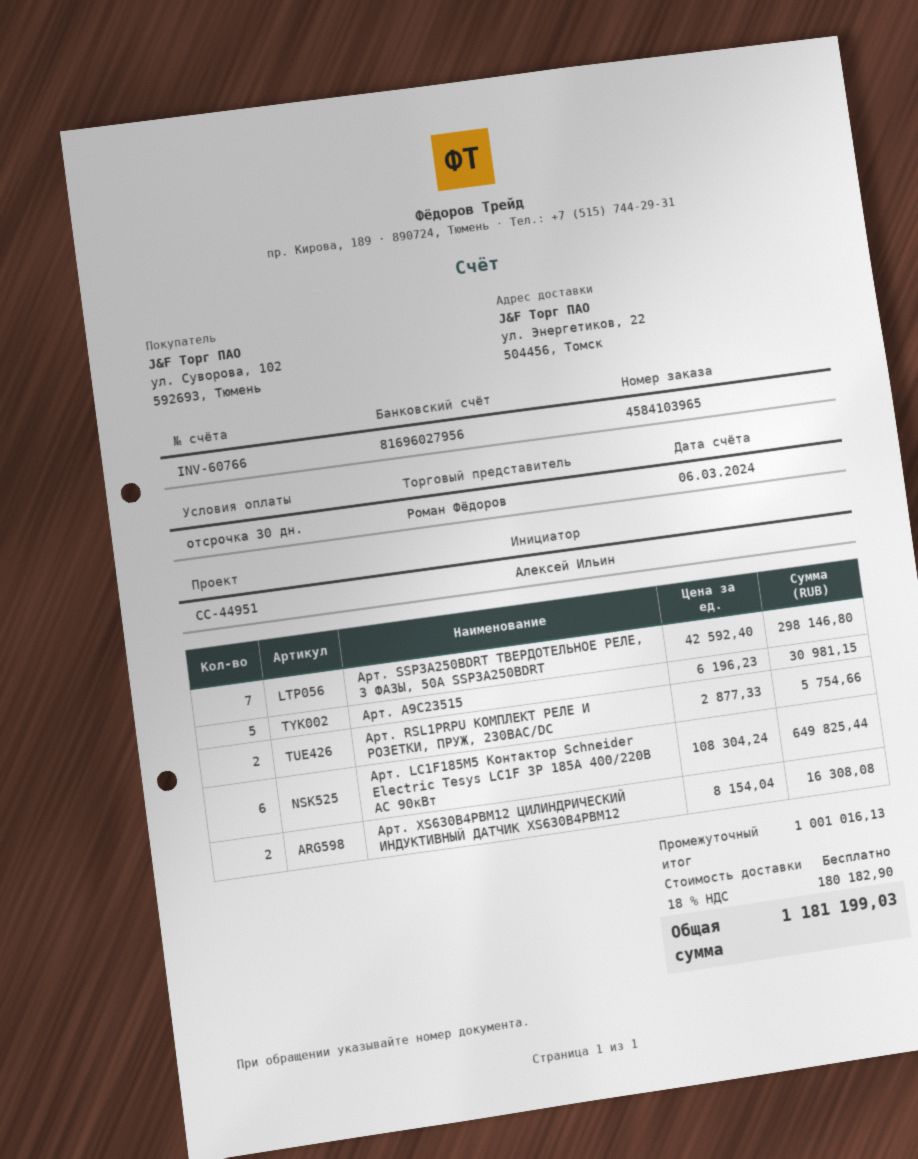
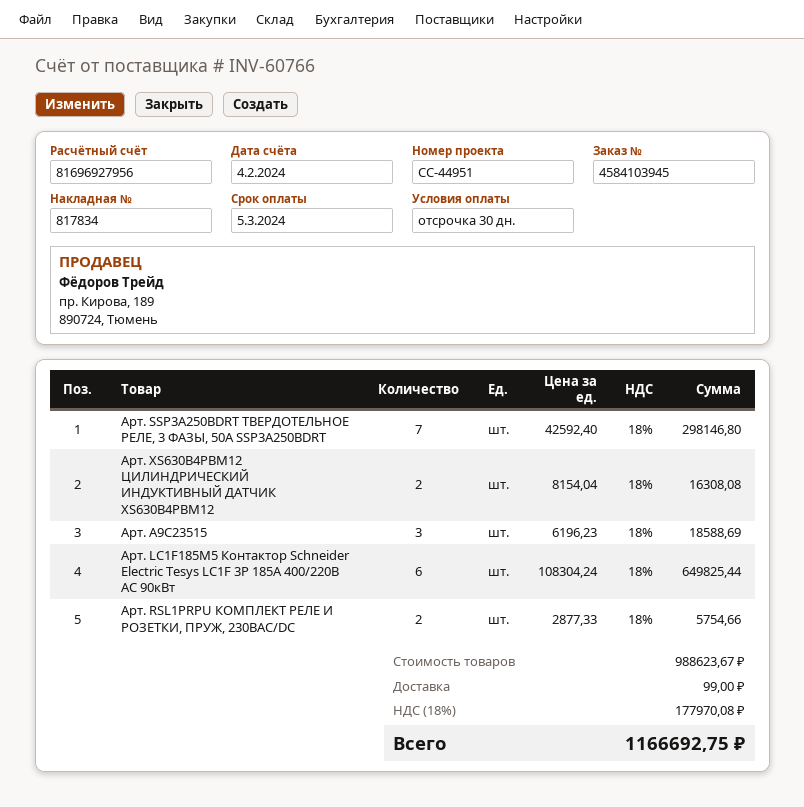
order number: 4584103965 -> 4584103945
invoice date: 2024-03-06 -> 2024-02-04
bank account: 81696027956 -> 81696927956
Арт. A9C23515: 5 x 6196.23 = 30981.15 -> 3 x 6196.23 = 18588.69
subtotal: 1001016.13 -> 988623.67
shipping: 0.00 -> 99.00
tax: 18% = 180182.90 -> 18% = 177970.08
total: 1181199.03 -> 1166692.75

